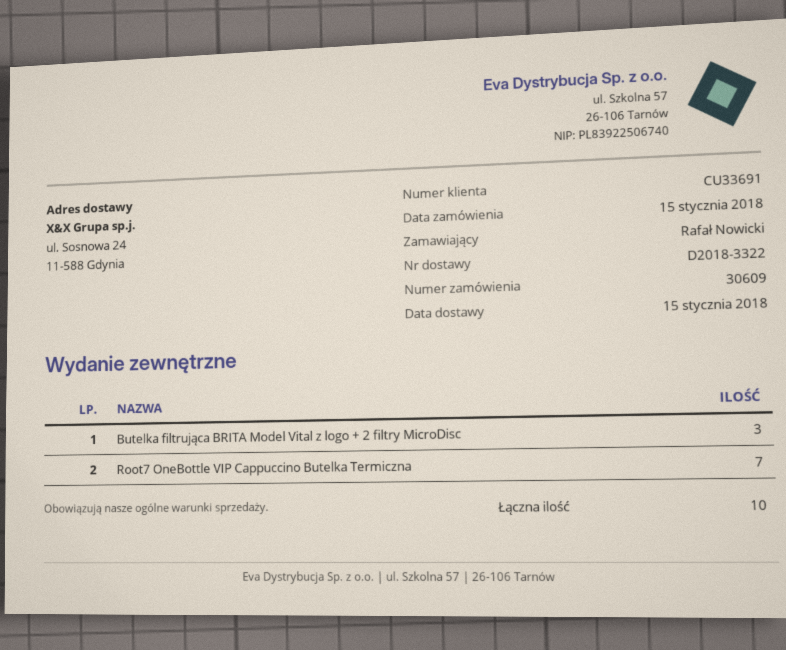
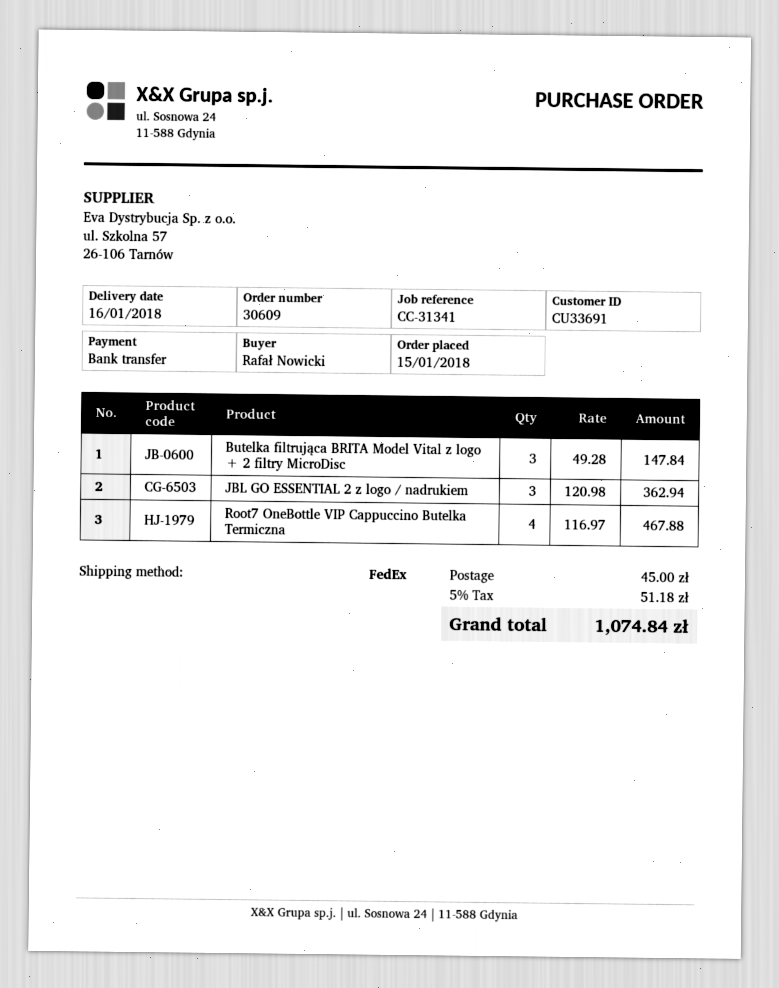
delivery date: 2018-01-15 -> 2018-01-16
Root7 OneBottle VIP Cappuccino Butelka Termiczna: 7 -> 4
JBL GO ESSENTIAL 2 z logo / nadrukiem: none -> 3

